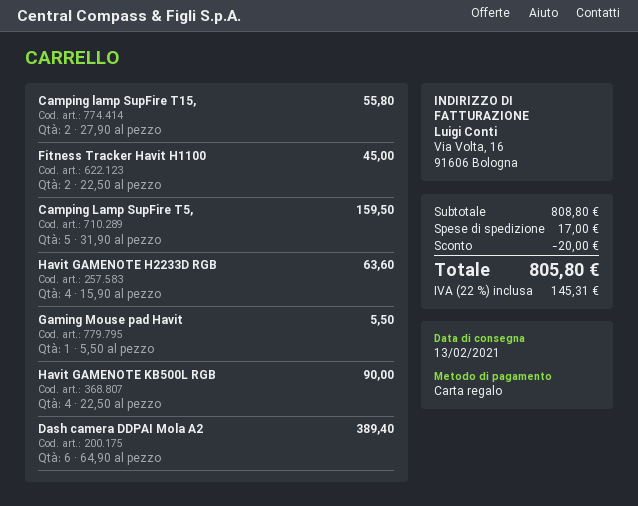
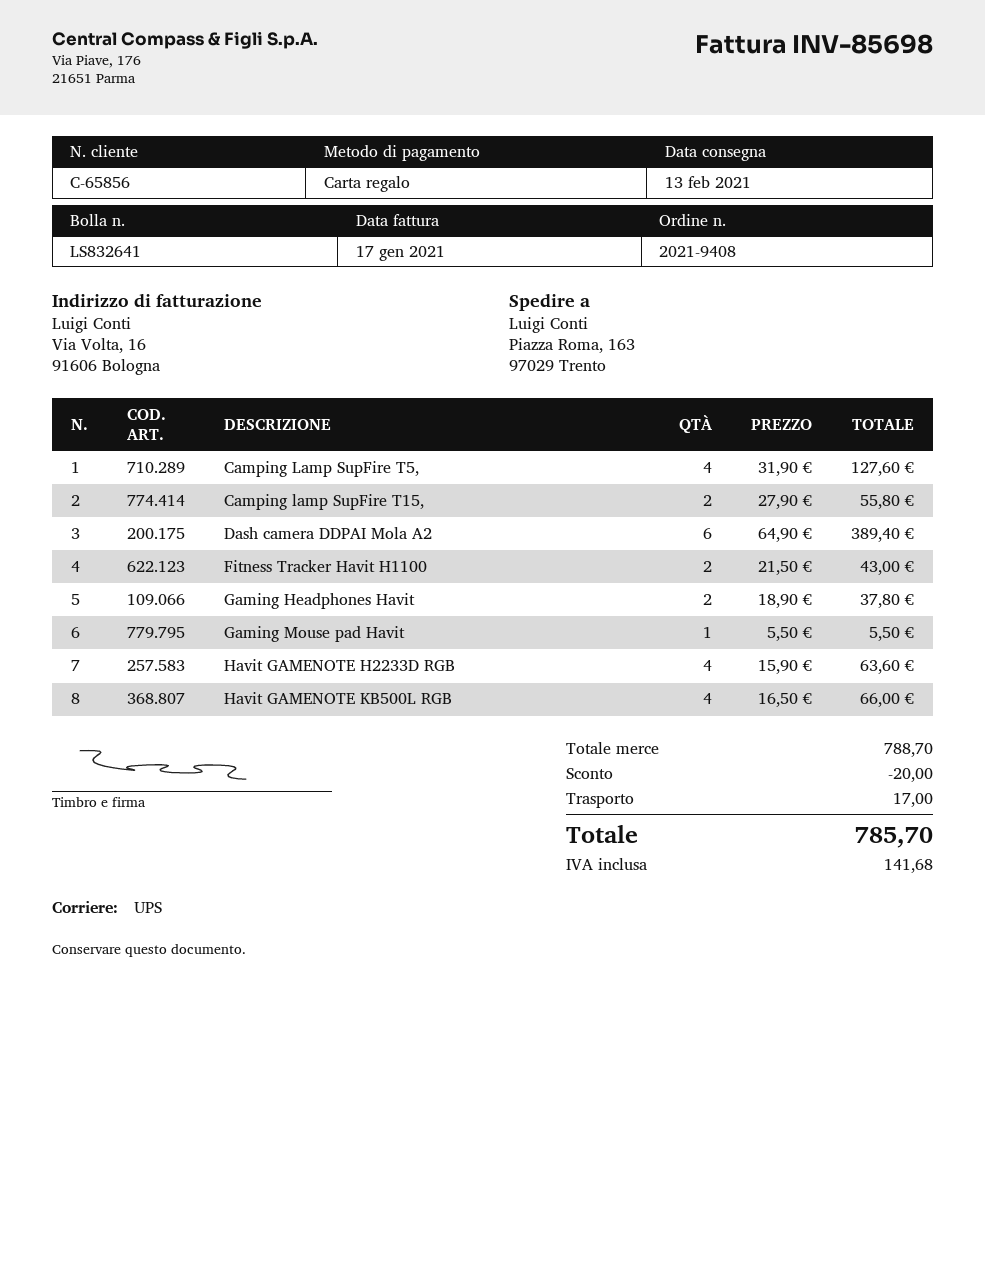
Fitness Tracker Havit H1100: 2 x 22.50 = 45.00 -> 2 x 21.50 = 43.00
Camping Lamp SupFire T5,: 5 x 31.90 = 159.50 -> 4 x 31.90 = 127.60
Havit GAMENOTE KB500L RGB: 4 x 22.50 = 90.00 -> 4 x 16.50 = 66.00
Gaming Headphones Havit: none -> 2 x 18.90 = 37.80
subtotal: 808.80 -> 788.70
tax: 145.31 -> 141.68
total: 805.80 -> 785.70

